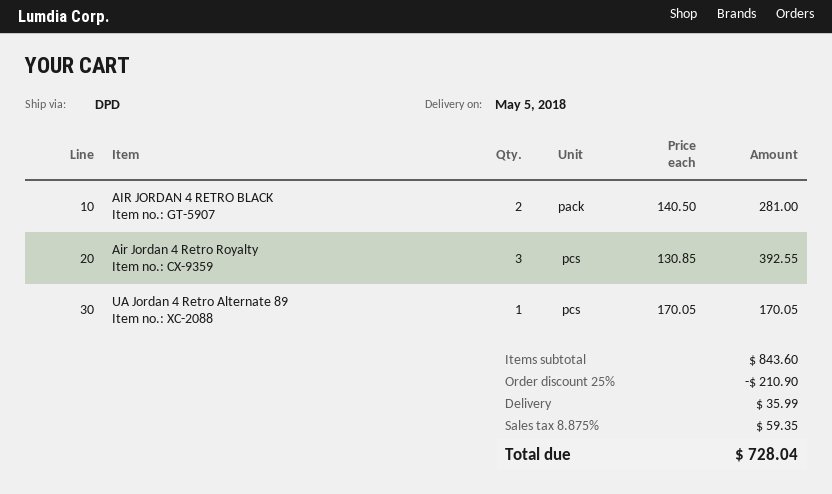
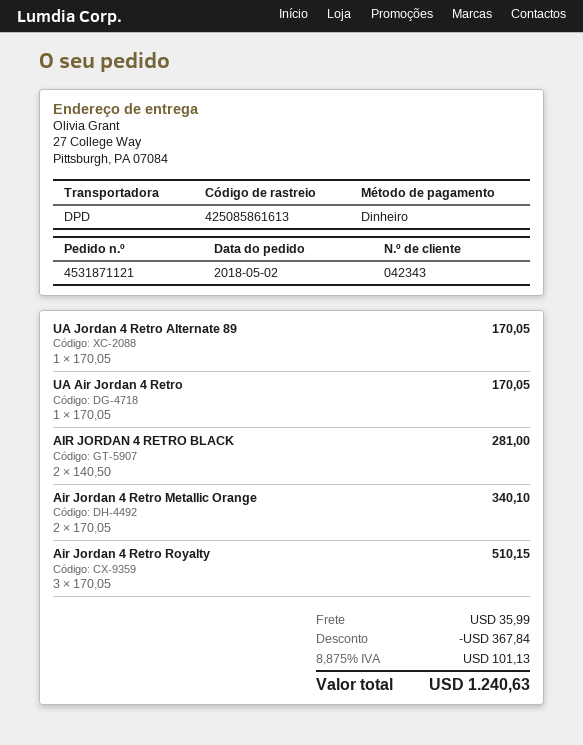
Air Jordan 4 Retro Royalty: 3 x 130.85 = 392.55 -> 3 x 170.05 = 510.15
UA Air Jordan 4 Retro: none -> 1 x 170.05 = 170.05
Air Jordan 4 Retro Metallic Orange: none -> 2 x 170.05 = 340.10
discount: 210.90 -> 367.84
tax: 8.875% = 59.35 -> 8.875% = 101.13
total: 728.04 -> 1240.63

